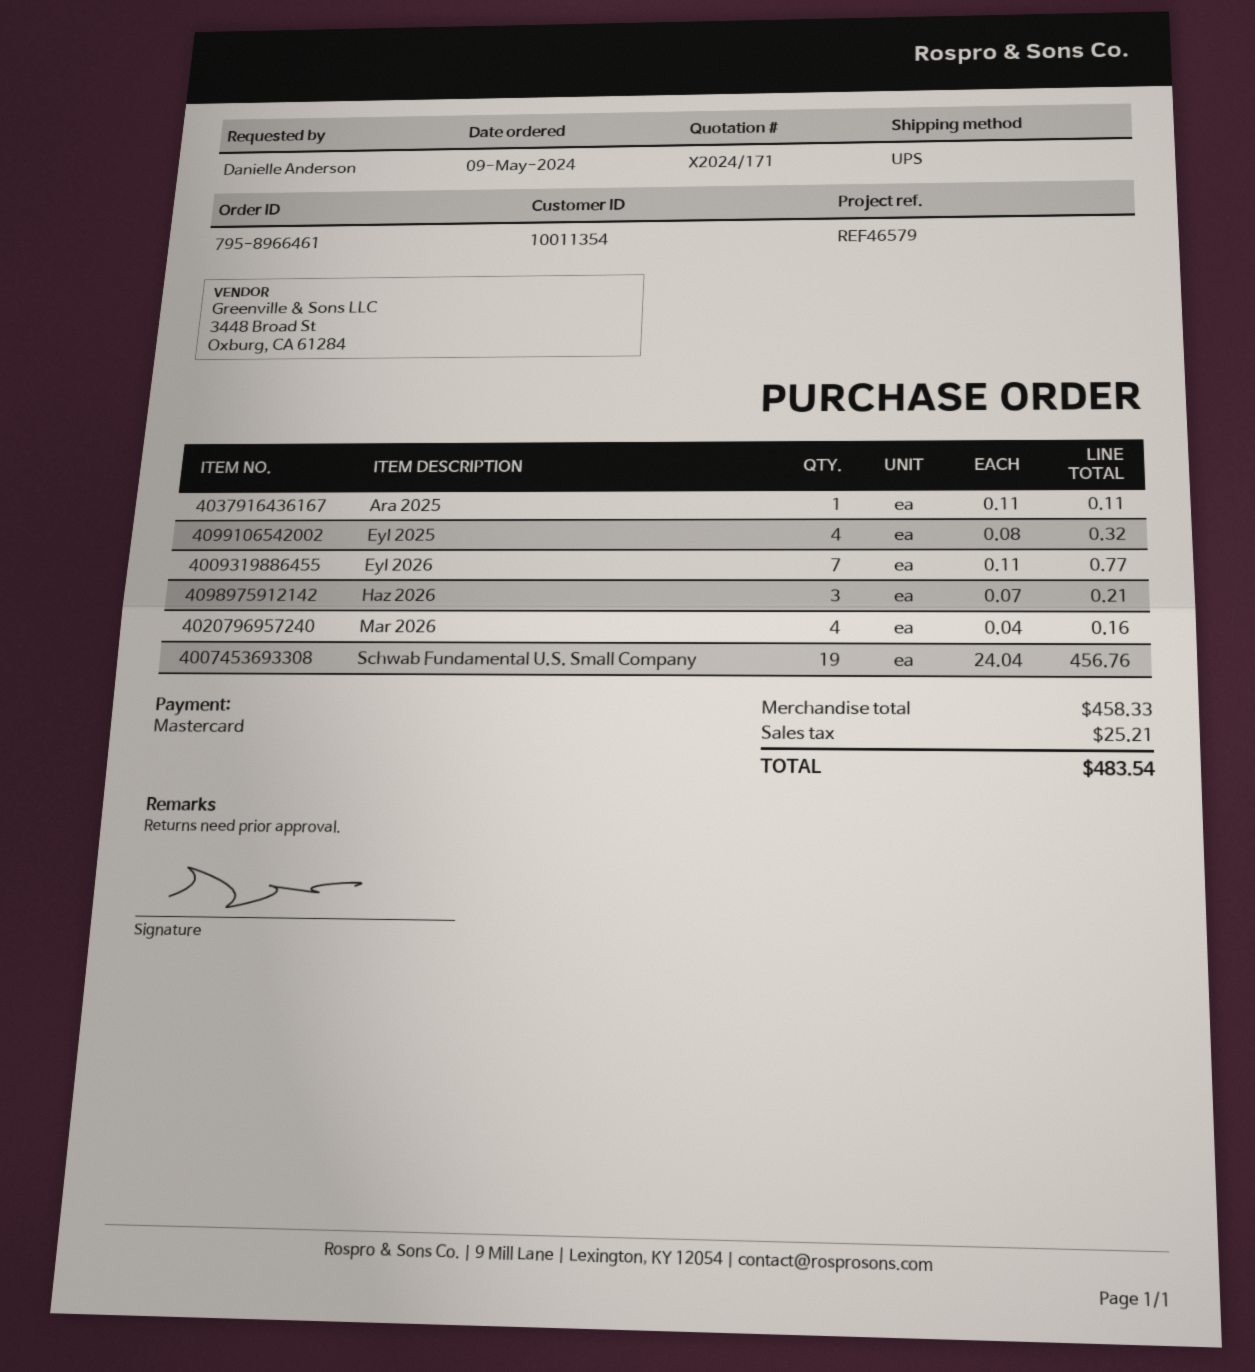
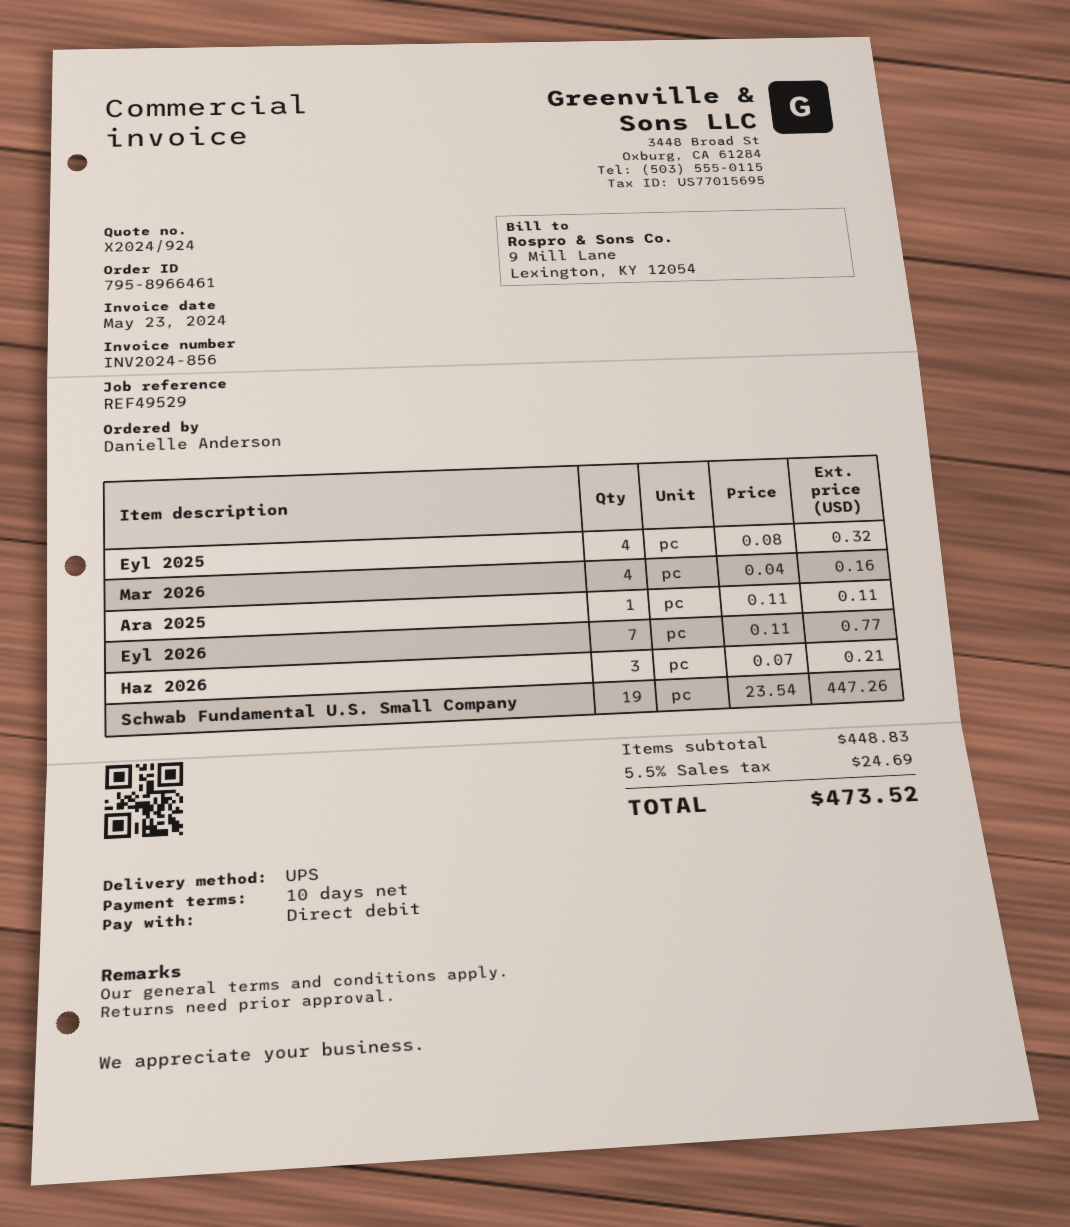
quote number: X2024/171 -> X2024/924
reference: REF46579 -> REF49529
payment method: Mastercard -> direct debit
Schwab Fundamental U.S. Small Company: 19 x 24.04 = 456.76 -> 19 x 23.54 = 447.26
subtotal: 458.33 -> 448.83
tax: 25.21 -> 24.69
total: 483.54 -> 473.52

